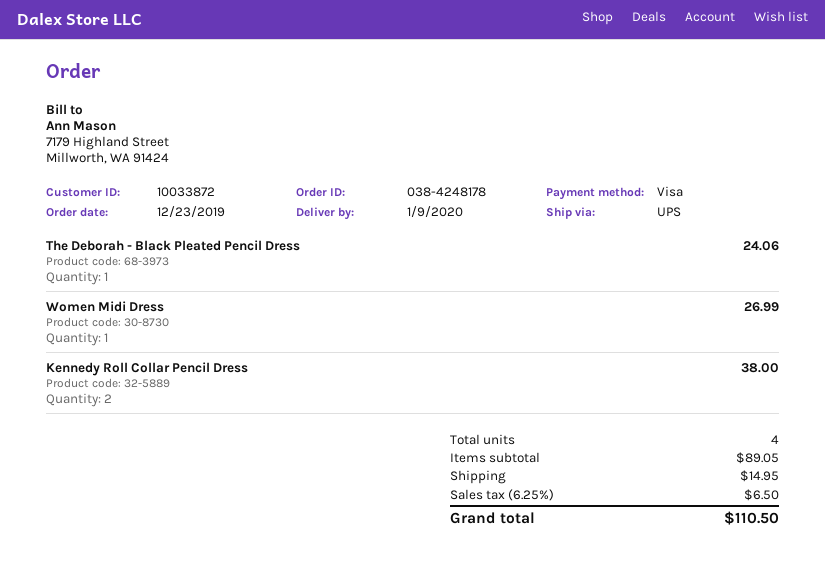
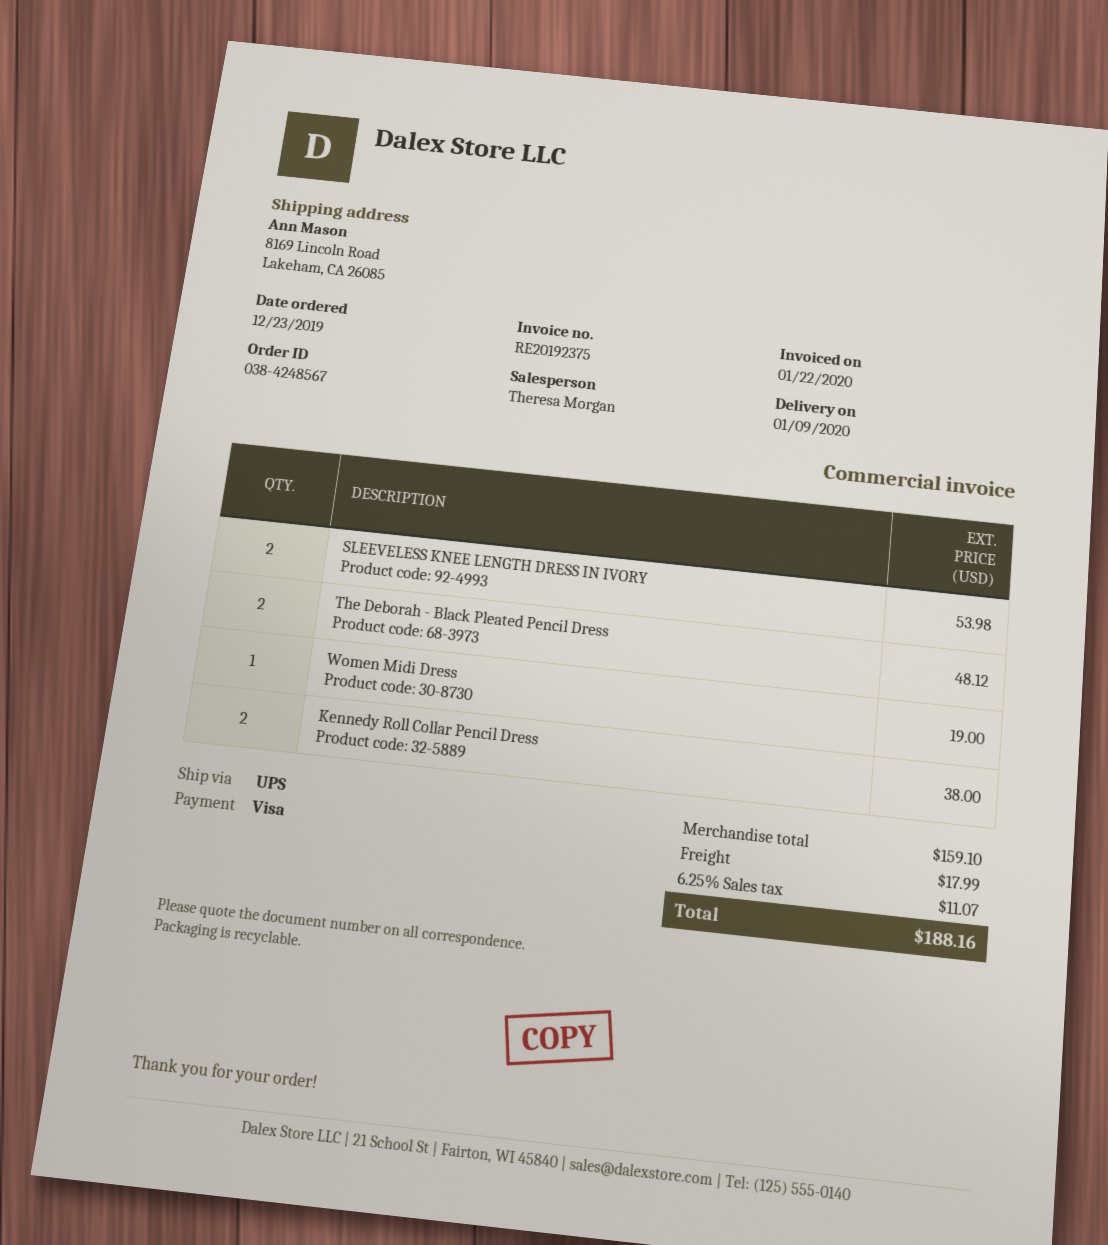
order number: 038-4248178 -> 038-4248567
The Deborah - Black Pleated Pencil Dress: 1 for 24.06 -> 2 for 48.12
Women Midi Dress: 1 for 26.99 -> 1 for 19.00
SLEEVELESS KNEE LENGTH DRESS IN IVORY: none -> 2 for 53.98
subtotal: 89.05 -> 159.10
shipping: 14.95 -> 17.99
tax: 6.25% = 6.50 -> 6.25% = 11.07
total: 110.50 -> 188.16

